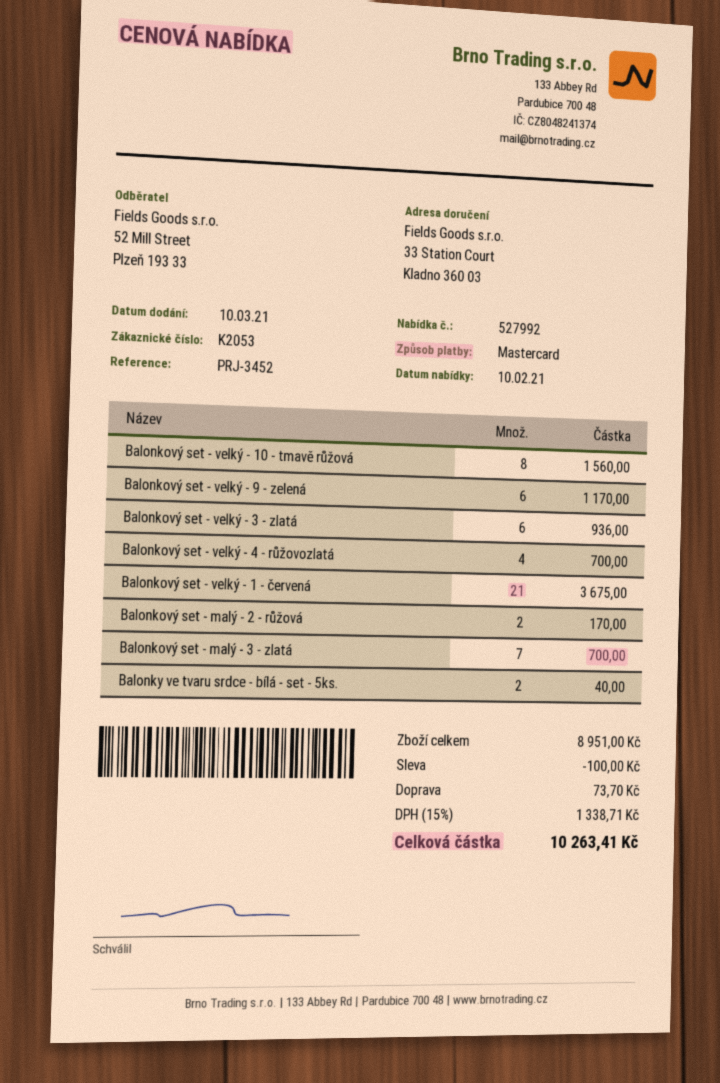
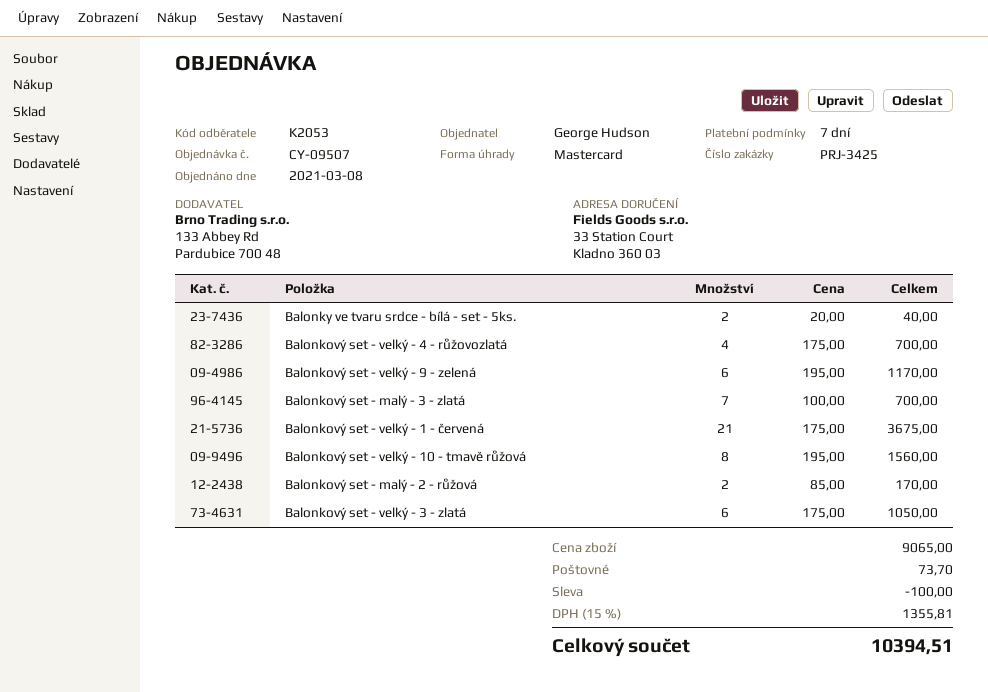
reference: PRJ-3452 -> PRJ-3425
Balonkový set - velký - 3 - zlatá: 6 for 936.00 -> 6 for 1050.00
subtotal: 8951.00 -> 9065.00
tax: 15% = 1338.71 -> 15% = 1355.81
total: 10263.41 -> 10394.51

